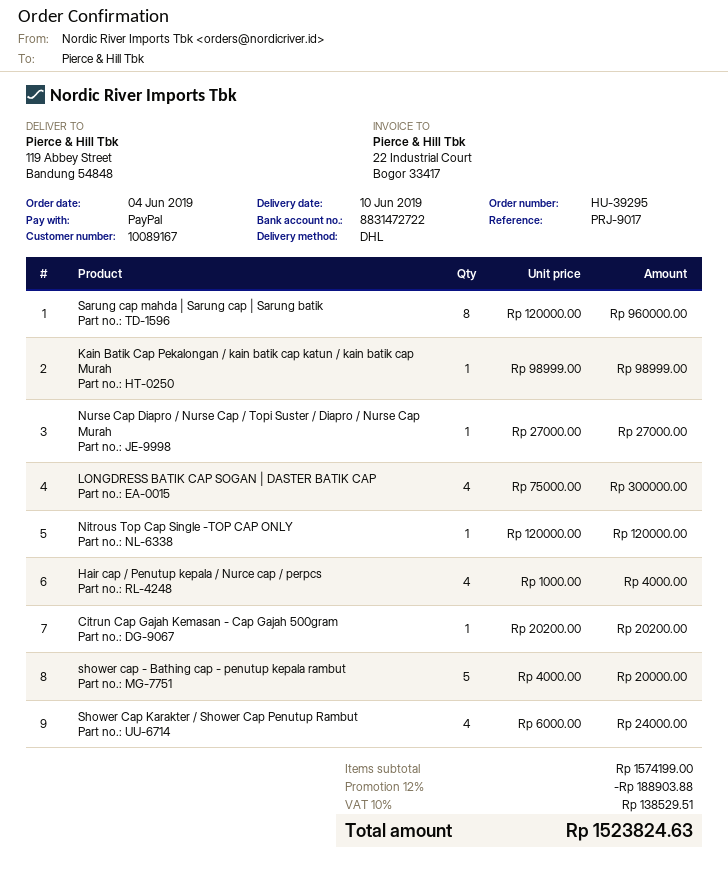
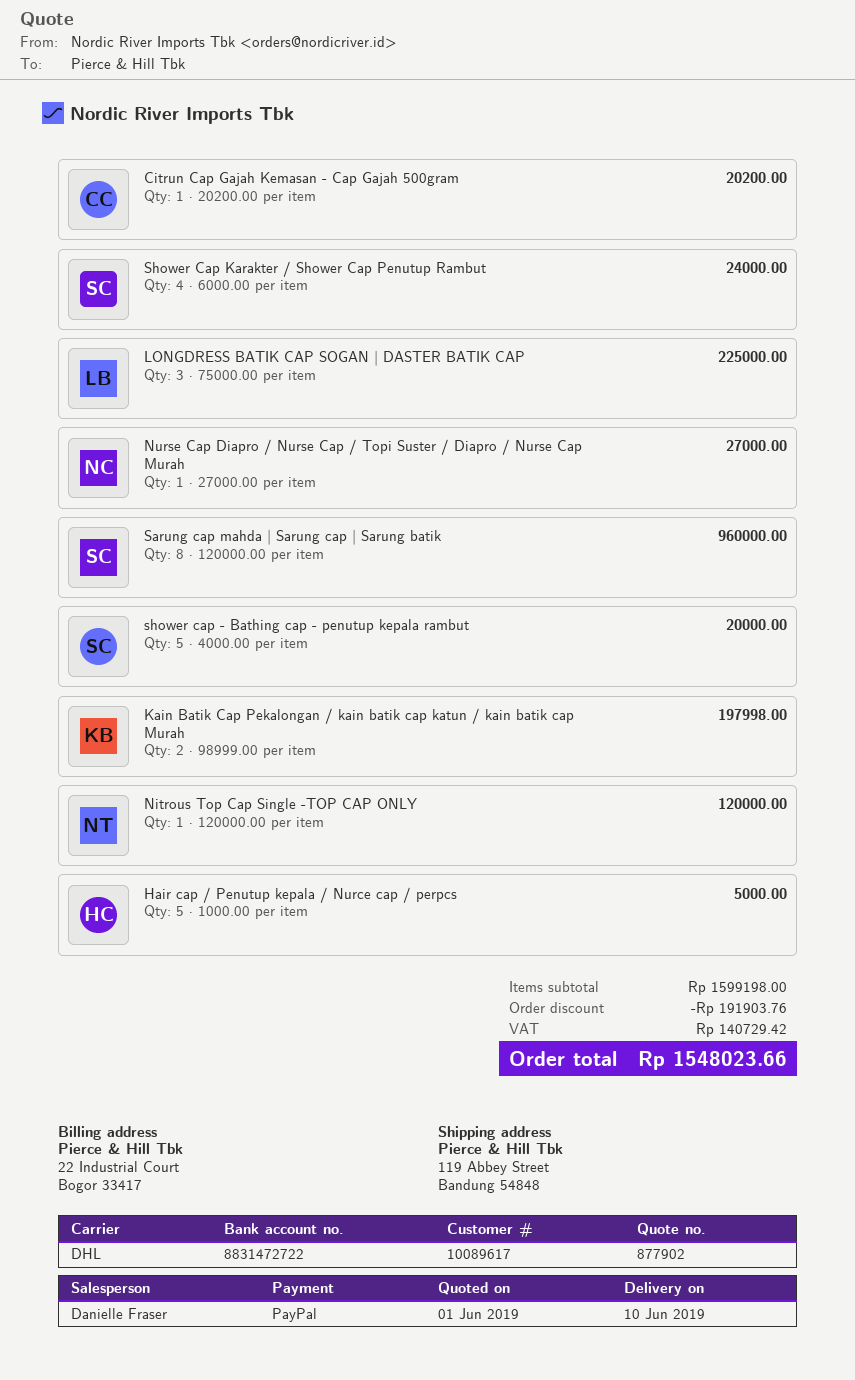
customer number: 10089167 -> 10089617
Kain Batik Cap Pekalongan / kain batik cap katun / kain batik cap Murah: 1 x 98999.00 = 98999.00 -> 2 x 98999.00 = 197998.00
LONGDRESS BATIK CAP SOGAN | DASTER BATIK CAP: 4 x 75000.00 = 300000.00 -> 3 x 75000.00 = 225000.00
Hair cap / Penutup kepala / Nurce cap / perpcs: 4 x 1000.00 = 4000.00 -> 5 x 1000.00 = 5000.00
subtotal: 1574199.00 -> 1599198.00
discount: 188903.88 -> 191903.76
tax: 138529.51 -> 140729.42
total: 1523824.63 -> 1548023.66

